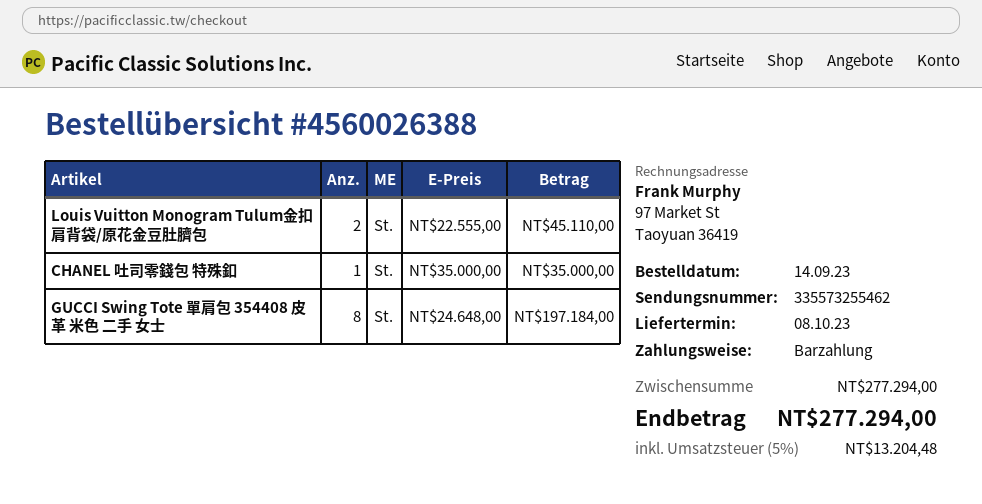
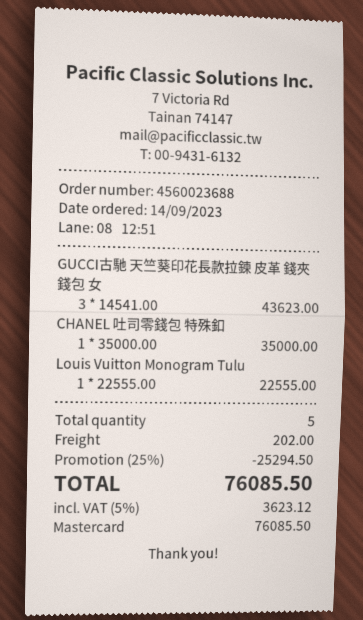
order number: 4560026388 -> 4560023688
payment method: cash -> Mastercard
Louis Vuitton Monogram Tulum金扣肩背袋/原花金豆肚臍包: 2 x 22555.00 = 45110.00 -> 1 x 22555.00 = 22555.00
GUCCI Swing Tote 單肩包 354408 皮革 米色 二手 女士: 8 x 24648.00 = 197184.00 -> none
GUCCI古馳 天竺葵印花長款拉鍊 皮革 錢夾錢包 女: none -> 3 x 14541.00 = 43623.00
discount: none -> 25% = 25294.50
shipping: none -> 202.00
tax: 5% = 13204.48 -> 5% = 3623.12
total: 277294.00 -> 76085.50

